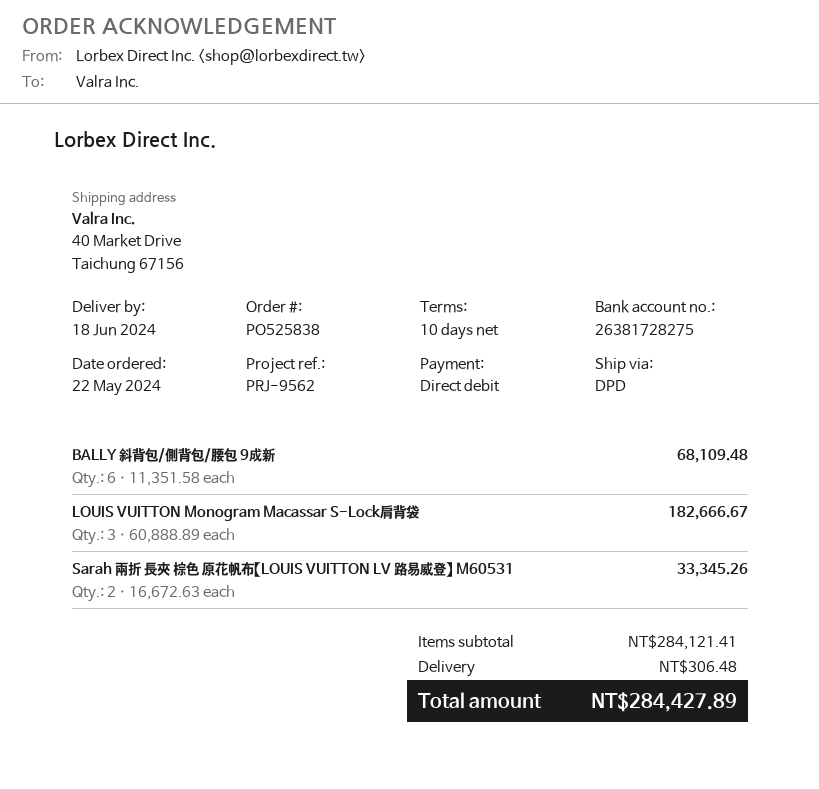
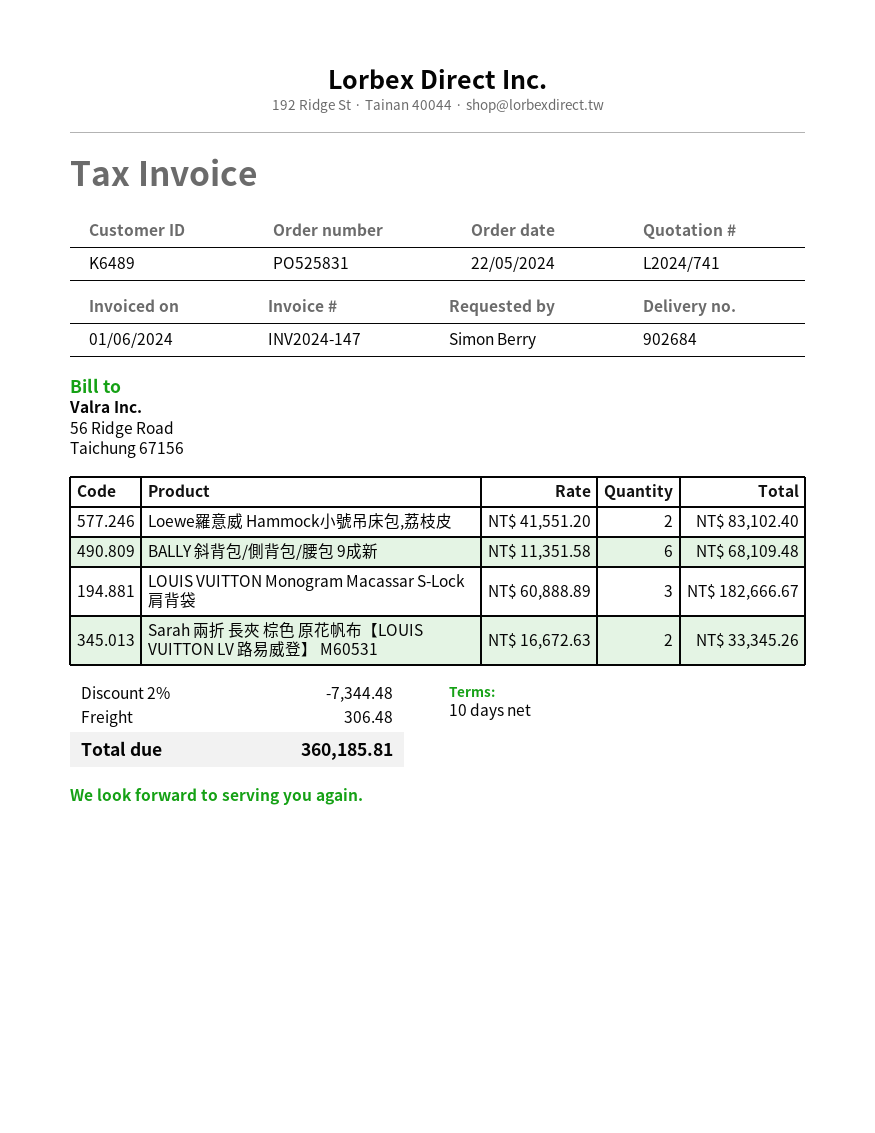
order number: PO525838 -> PO525831
Loewe羅意威 Hammock小號吊床包,荔枝皮: none -> 2 x 41551.20 = 83102.40
discount: none -> 2% = 7344.48
total: 284427.89 -> 360185.81

